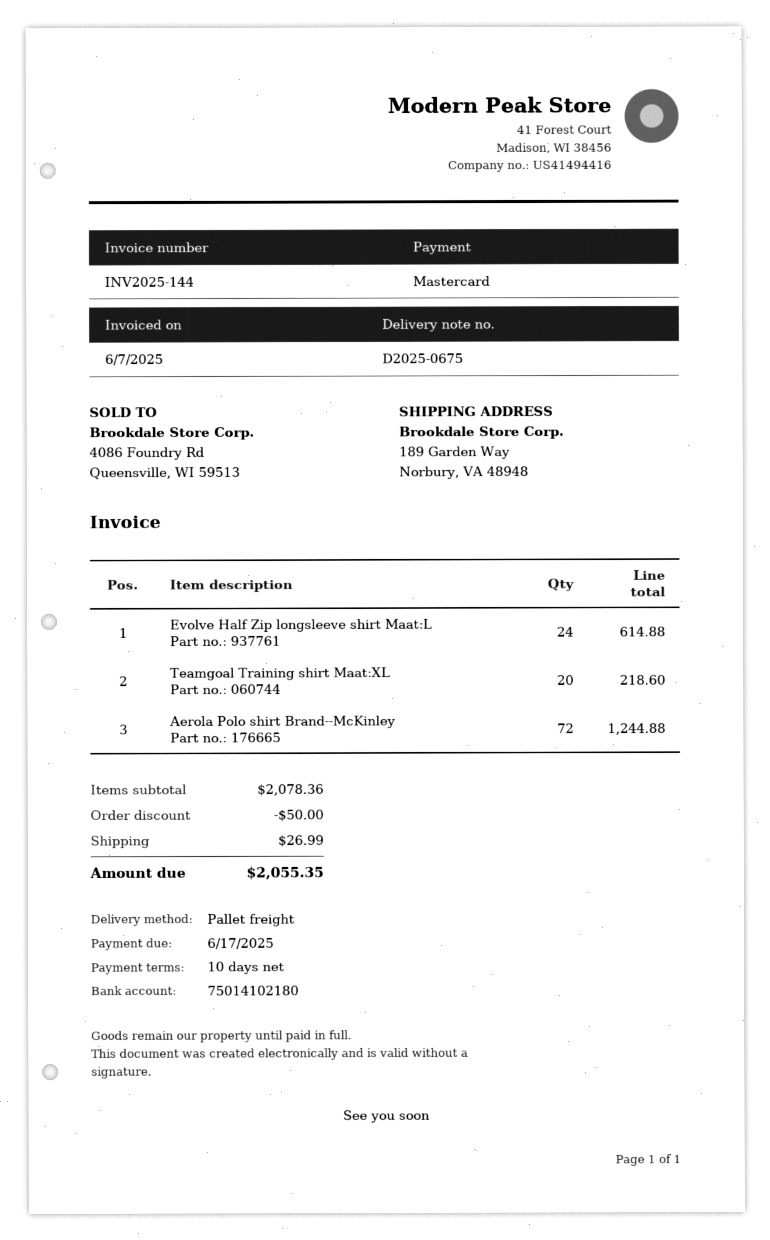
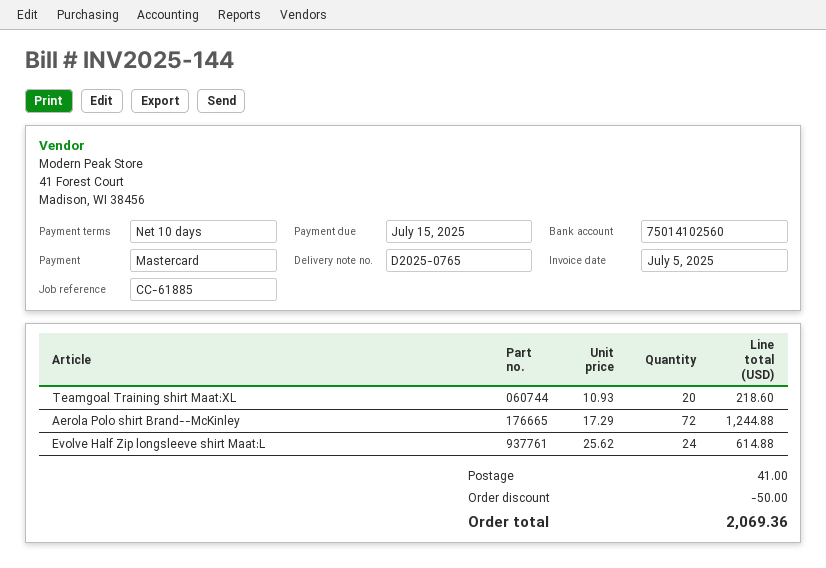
delivery note number: D2025-0675 -> D2025-0765
invoice date: 2025-06-07 -> 2025-07-05
due date: 2025-06-17 -> 2025-07-15
bank account: 75014102180 -> 75014102560
shipping: 26.99 -> 41.00
total: 2055.35 -> 2069.36

